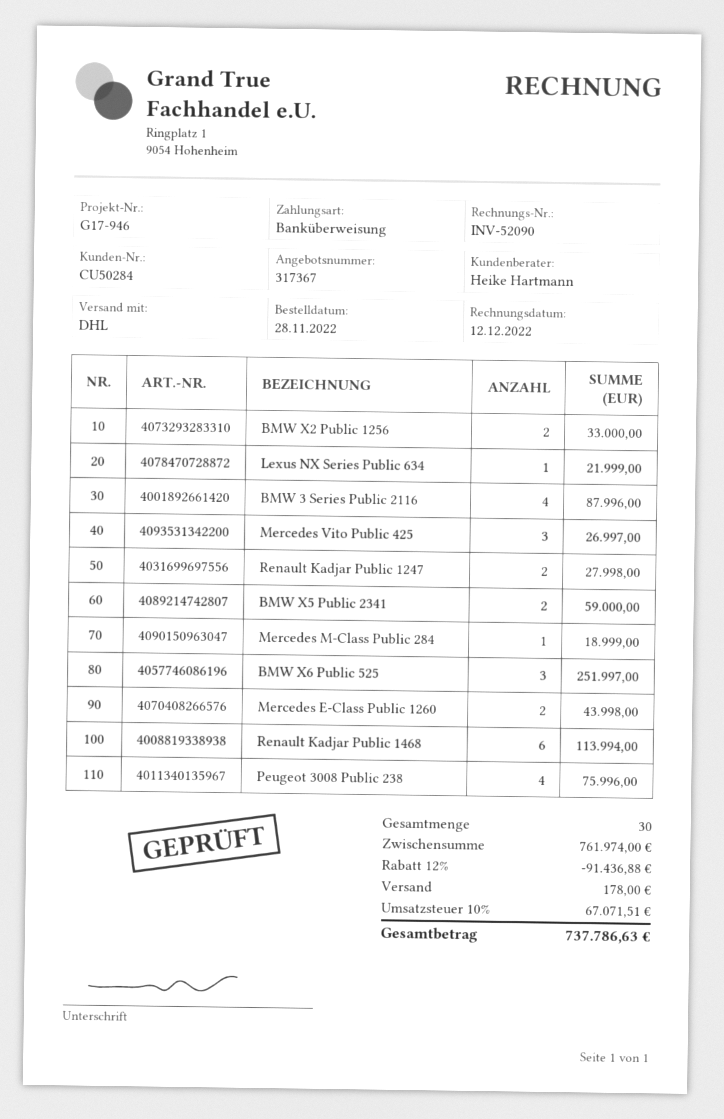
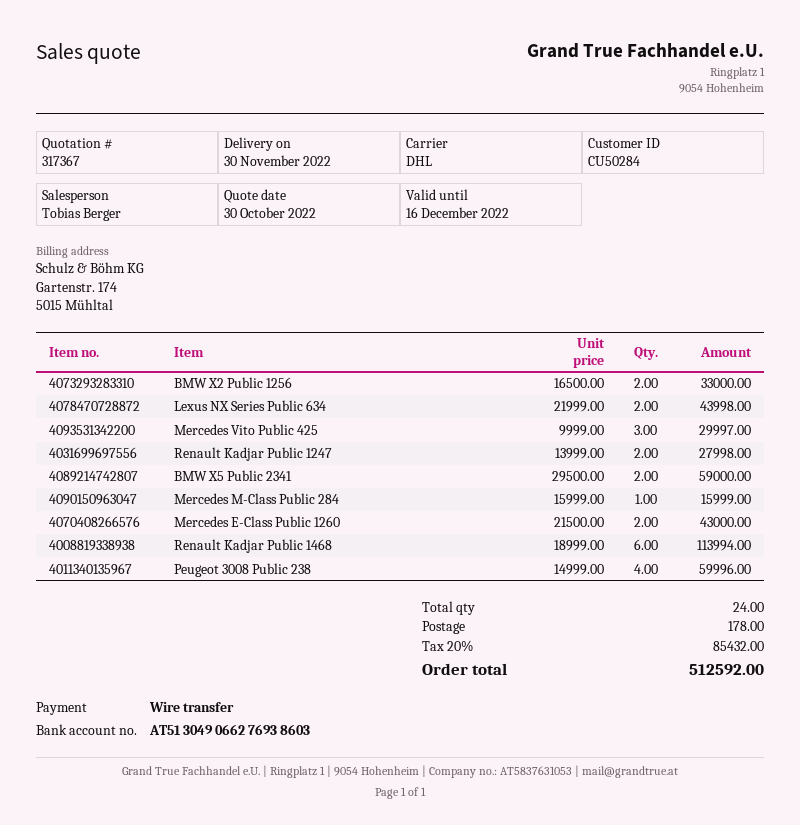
sales rep: Heike Hartmann -> Tobias Berger
Lexus NX Series Public 634: 1 for 21999.00 -> 2 for 43998.00
BMW 3 Series Public 2116: 4 for 87996.00 -> none
Mercedes Vito Public 425: 3 for 26997.00 -> 3 for 29997.00
Mercedes M-Class Public 284: 1 for 18999.00 -> 1 for 15999.00
BMW X6 Public 525: 3 for 251997.00 -> none
Mercedes E-Class Public 1260: 2 for 43998.00 -> 2 for 43000.00
Peugeot 3008 Public 238: 4 for 75996.00 -> 4 for 59996.00
total quantity: 30 -> 24
discount: 12% = 91436.88 -> none
tax: 10% = 67071.51 -> 20% = 85432.00
total: 737786.63 -> 512592.00

